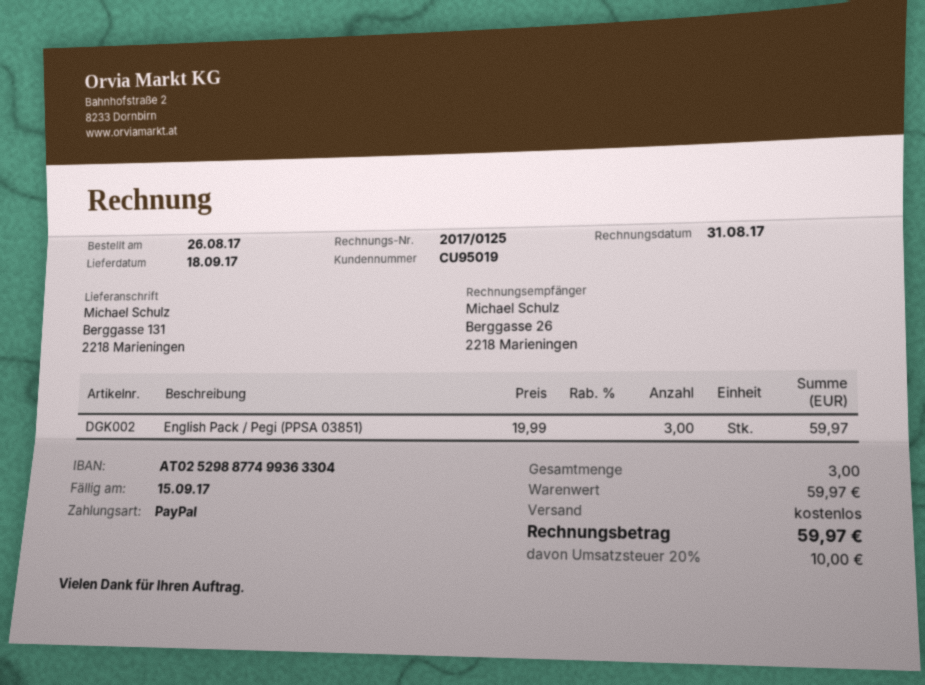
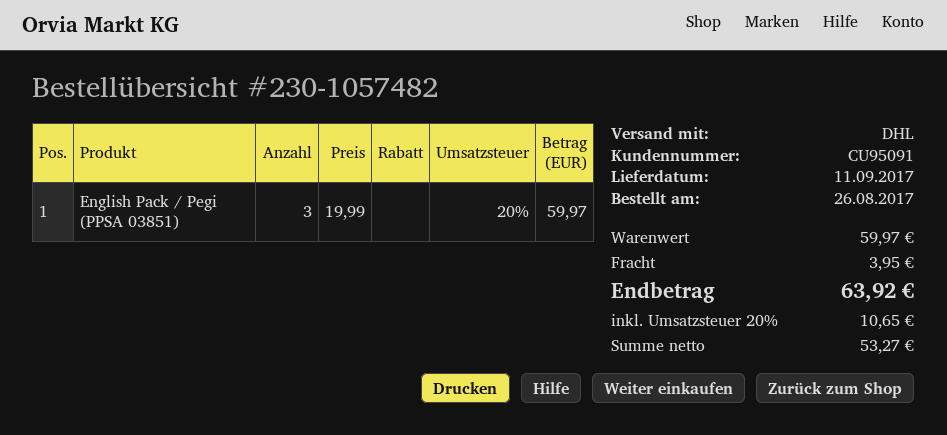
delivery date: 2017-09-18 -> 2017-09-11
customer number: CU95019 -> CU95091
shipping: 0.00 -> 3.95
tax: 20% = 10.00 -> 20% = 10.65
total: 59.97 -> 63.92

